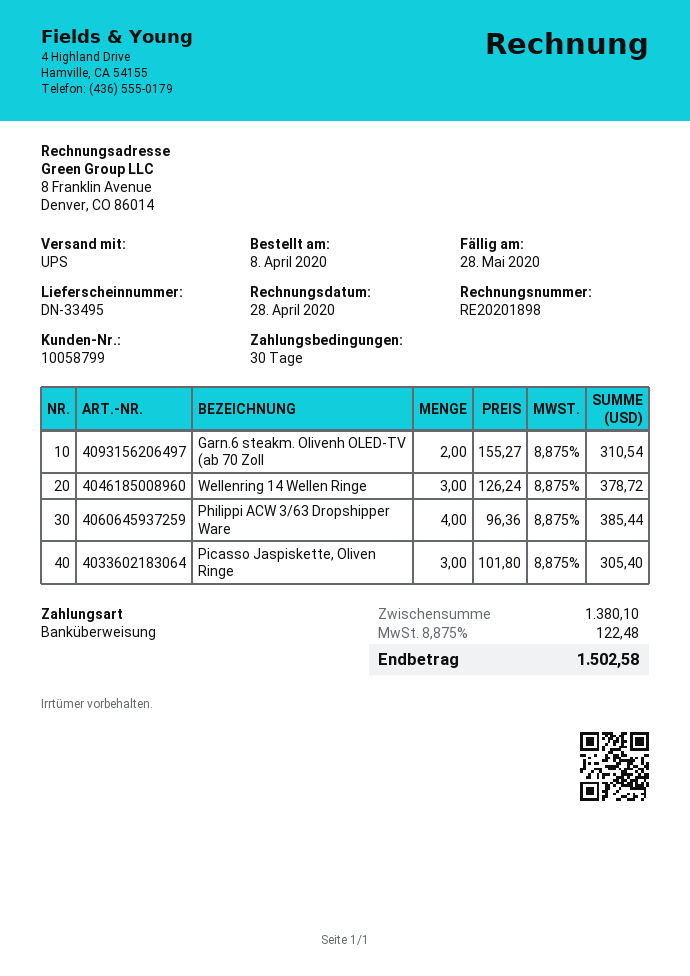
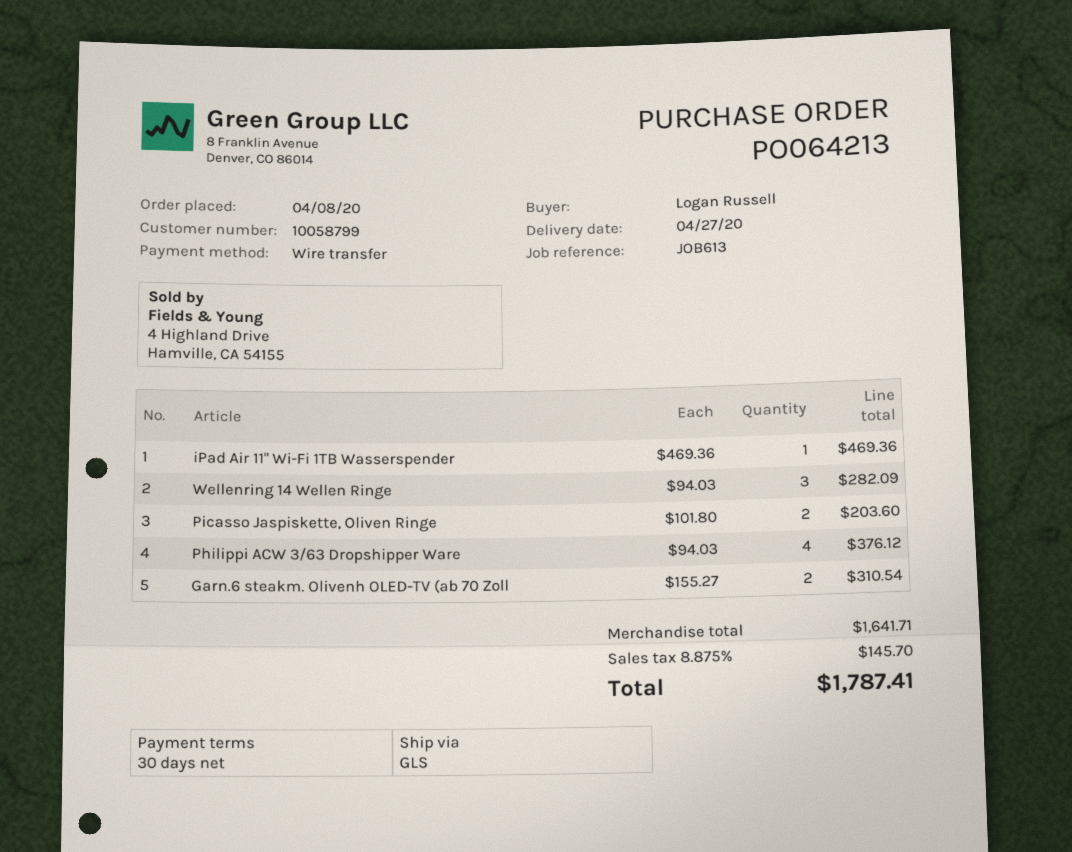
shipping method: UPS -> GLS
Wellenring 14 Wellen Ringe: 3 x 126.24 = 378.72 -> 3 x 94.03 = 282.09
Philippi ACW 3/63 Dropshipper Ware: 4 x 96.36 = 385.44 -> 4 x 94.03 = 376.12
Picasso Jaspiskette, Oliven Ringe: 3 x 101.80 = 305.40 -> 2 x 101.80 = 203.60
iPad Air 11" Wi-Fi 1TB Wasserspender: none -> 1 x 469.36 = 469.36
subtotal: 1380.10 -> 1641.71
tax: 8.875% = 122.48 -> 8.875% = 145.70
total: 1502.58 -> 1787.41

